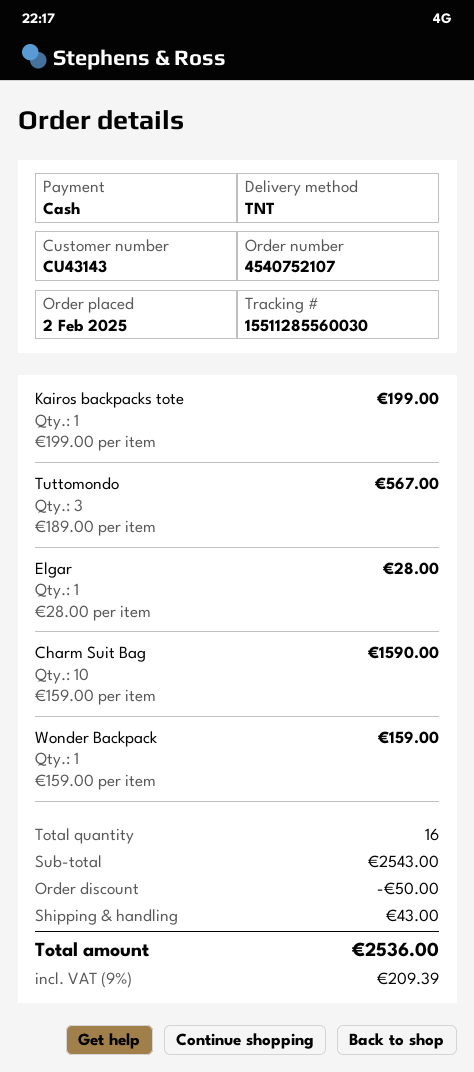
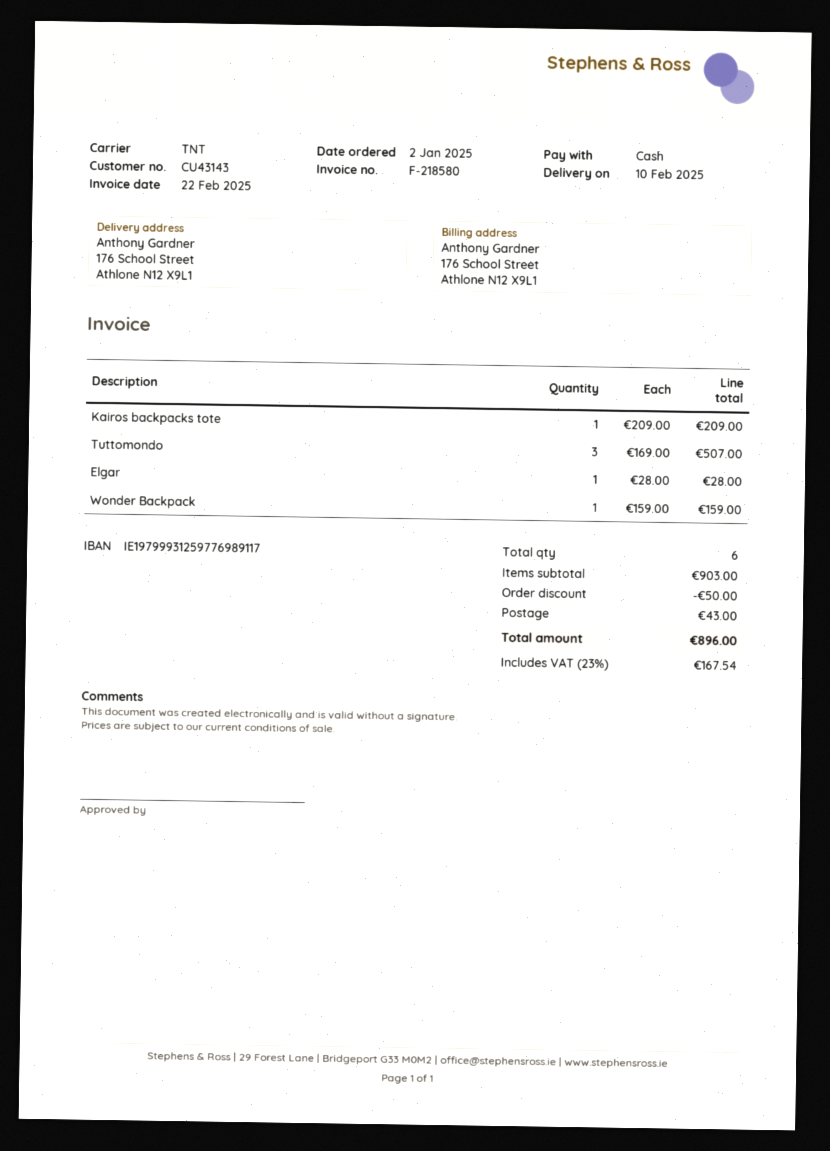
order date: 2025-02-02 -> 2025-01-02
Kairos backpacks tote: 1 x 199.00 = 199.00 -> 1 x 209.00 = 209.00
Tuttomondo: 3 x 189.00 = 567.00 -> 3 x 169.00 = 507.00
Charm Suit Bag: 10 x 159.00 = 1590.00 -> none
total quantity: 16 -> 6
subtotal: 2543.00 -> 903.00
tax: 9% = 209.39 -> 23% = 167.54
total: 2536.00 -> 896.00

